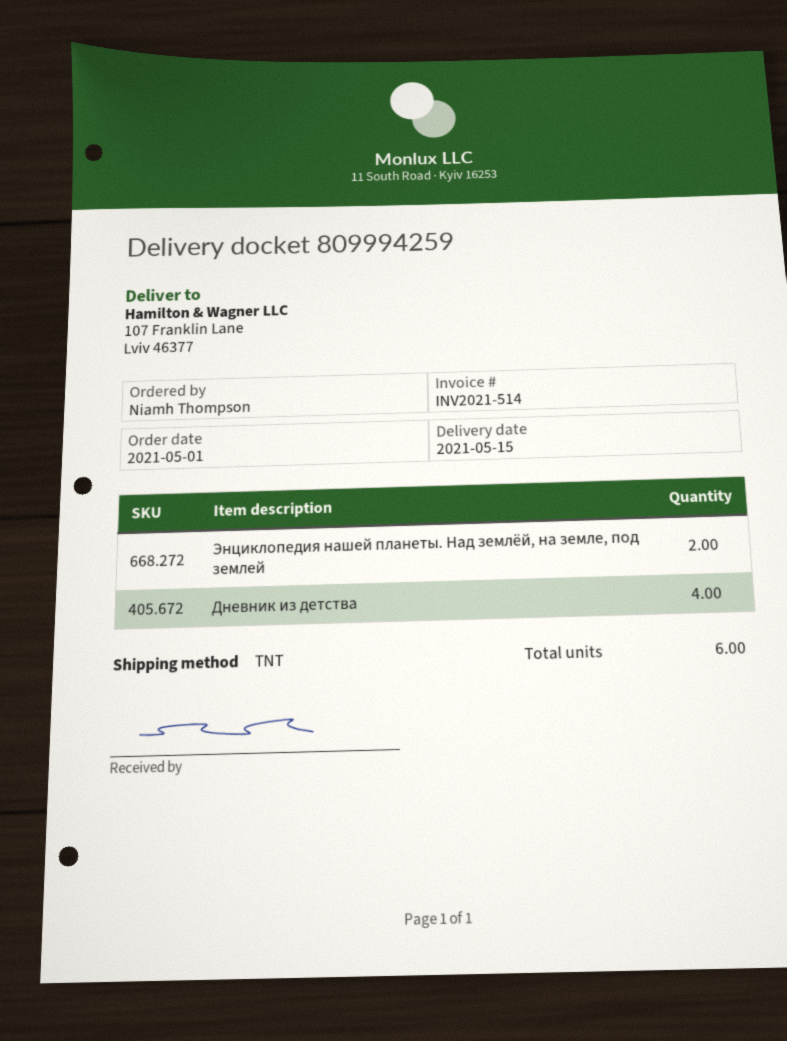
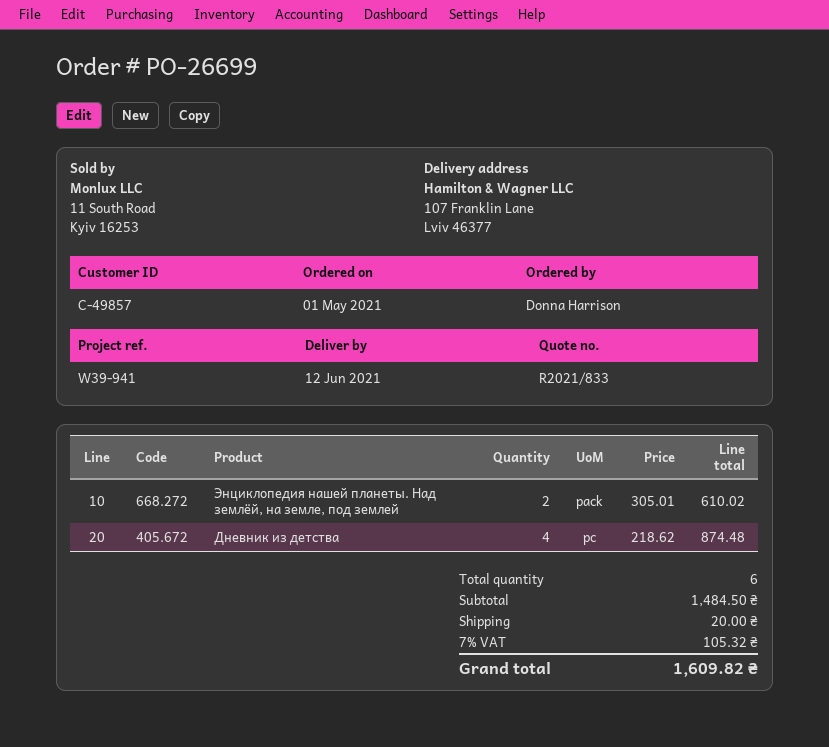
delivery date: 2021-05-15 -> 2021-06-12
ordered by: Niamh Thompson -> Donna Harrison

